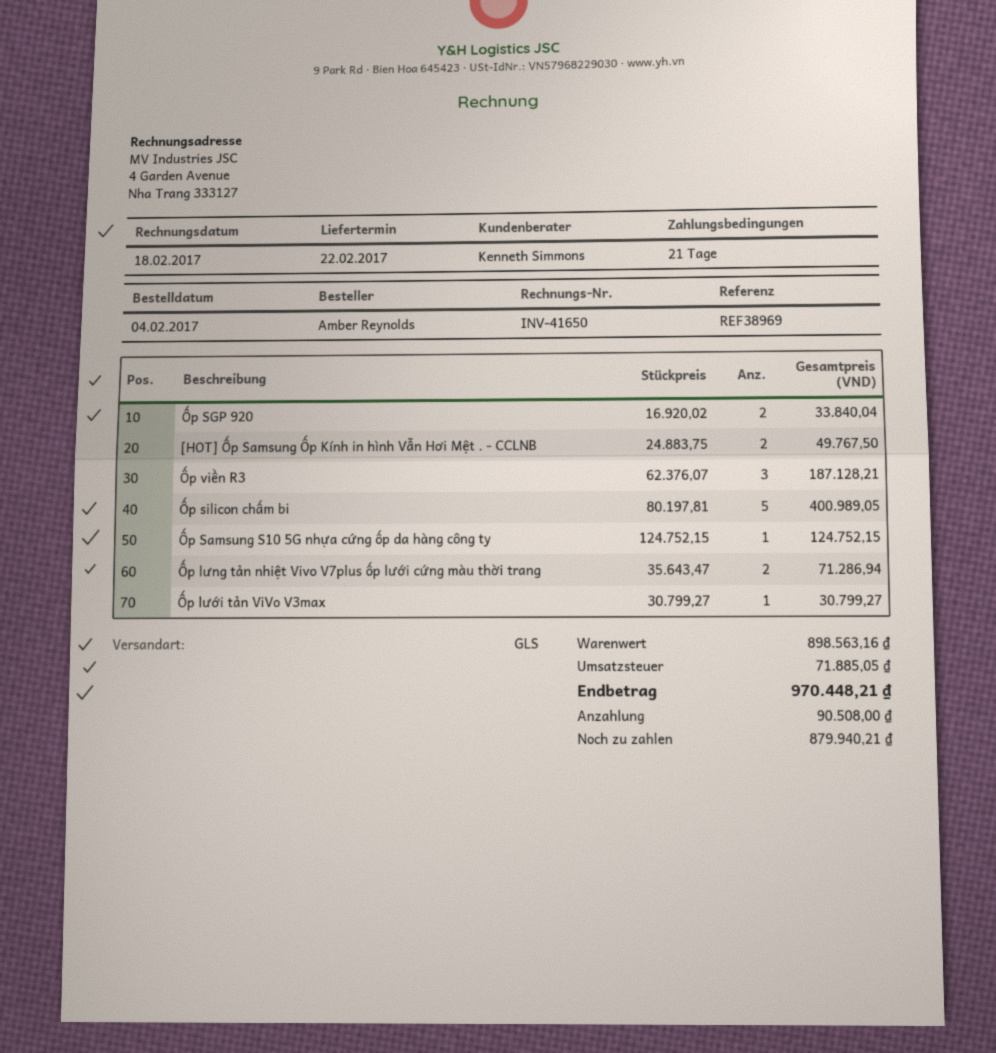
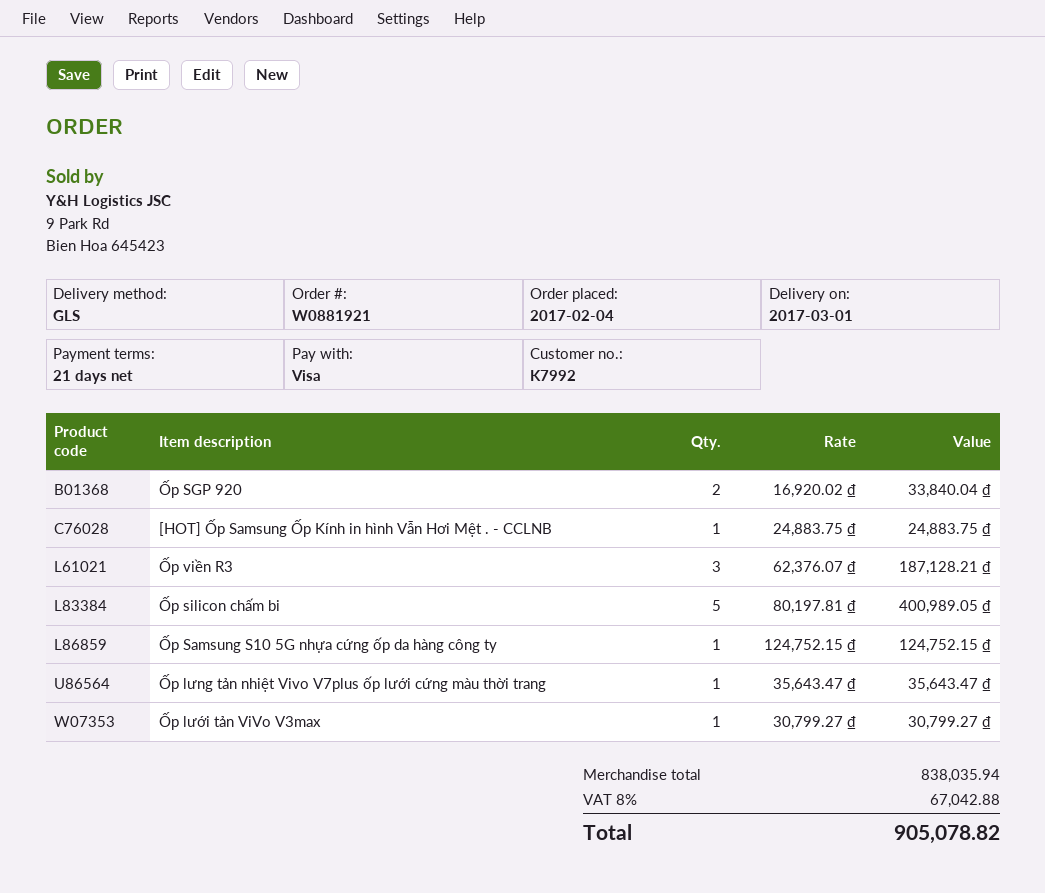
delivery date: 2017-02-22 -> 2017-03-01
[HOT] Ốp Samsung Ốp Kính in hình Vẫn Hơi Mệt . - CCLNB: 2 x 24883.75 = 49767.50 -> 1 x 24883.75 = 24883.75
Ốp lưng tản nhiệt Vivo V7plus ốp lưới cứng màu thời trang: 2 x 35643.47 = 71286.94 -> 1 x 35643.47 = 35643.47
subtotal: 898563.16 -> 838035.94
tax: 71885.05 -> 67042.88
total: 970448.21 -> 905078.82

